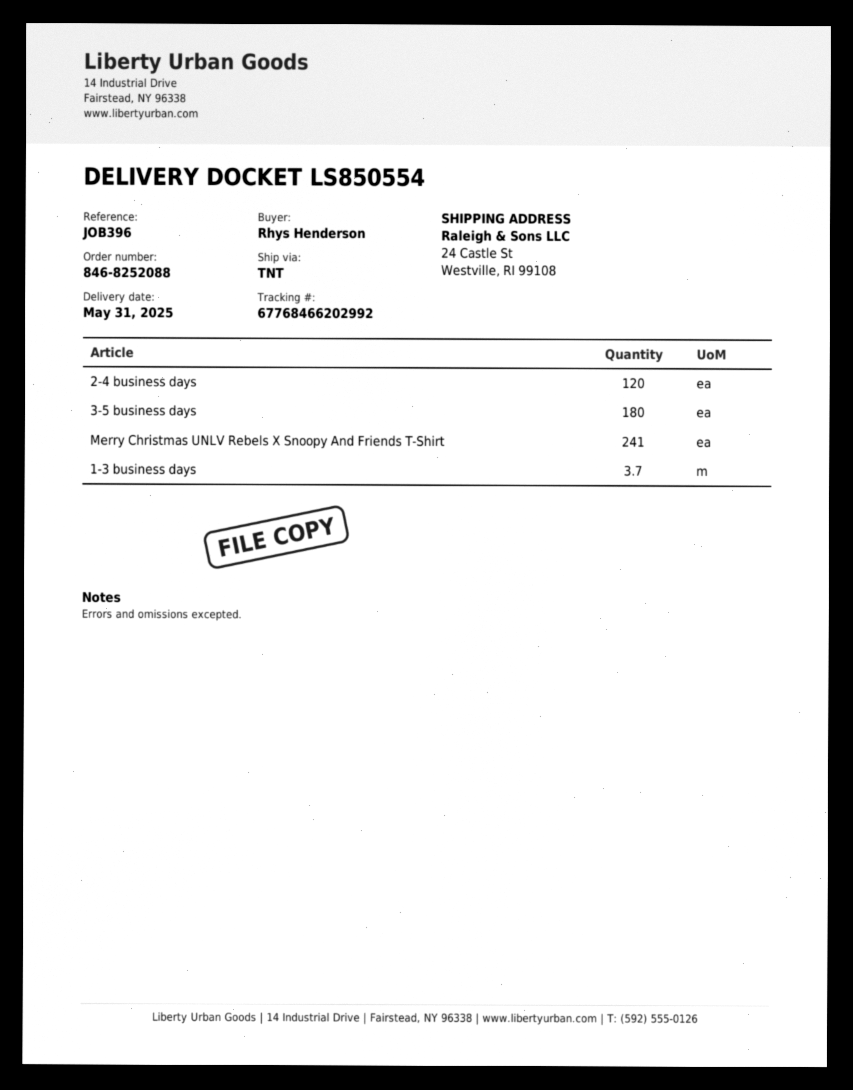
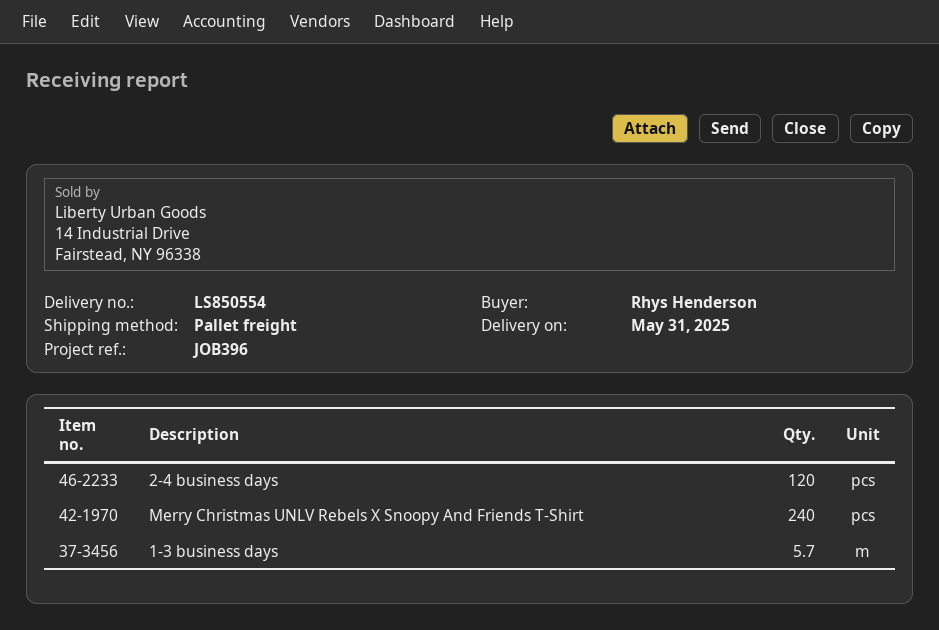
shipping method: TNT -> pallet freight
3-5 business days: 180 -> none
Merry Christmas UNLV Rebels X Snoopy And Friends T-Shirt: 241 -> 240
1-3 business days: 3.7 -> 5.7

